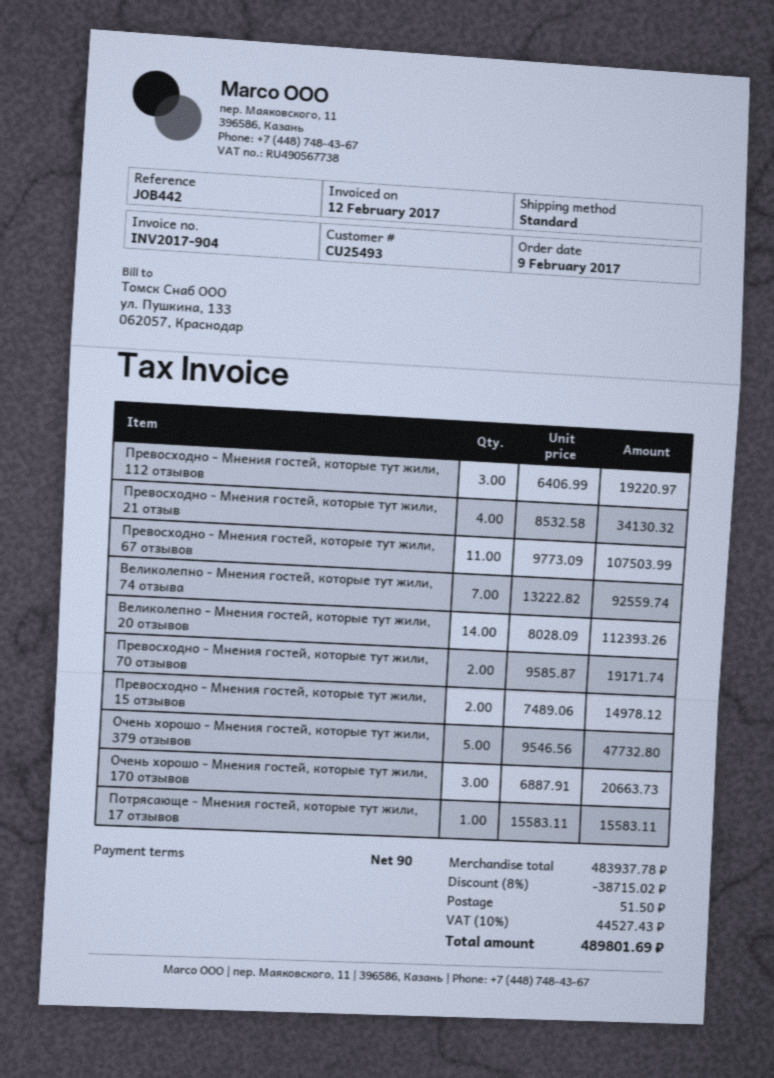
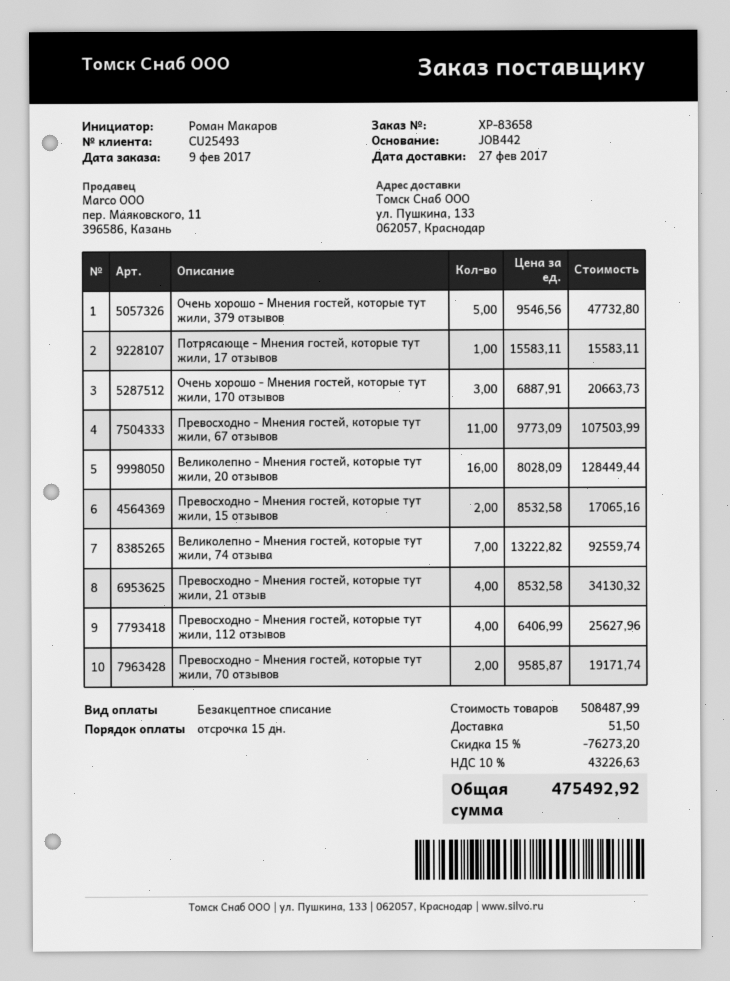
payment terms: 90 days -> 15 days
Превосходно - Мнения гостей, которые тут жили, 112 отзывов: 3 x 6406.99 = 19220.97 -> 4 x 6406.99 = 25627.96
Великолепно - Мнения гостей, которые тут жили, 20 отзывов: 14 x 8028.09 = 112393.26 -> 16 x 8028.09 = 128449.44
Превосходно - Мнения гостей, которые тут жили, 15 отзывов: 2 x 7489.06 = 14978.12 -> 2 x 8532.58 = 17065.16
subtotal: 483937.78 -> 508487.99
discount: 8% = 38715.02 -> 15% = 76273.20
tax: 10% = 44527.43 -> 10% = 43226.63
total: 489801.69 -> 475492.92

